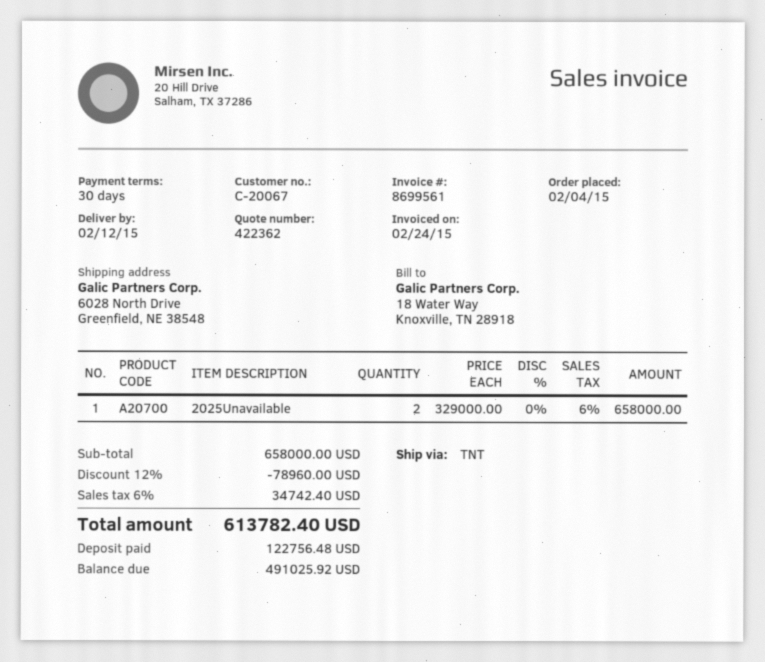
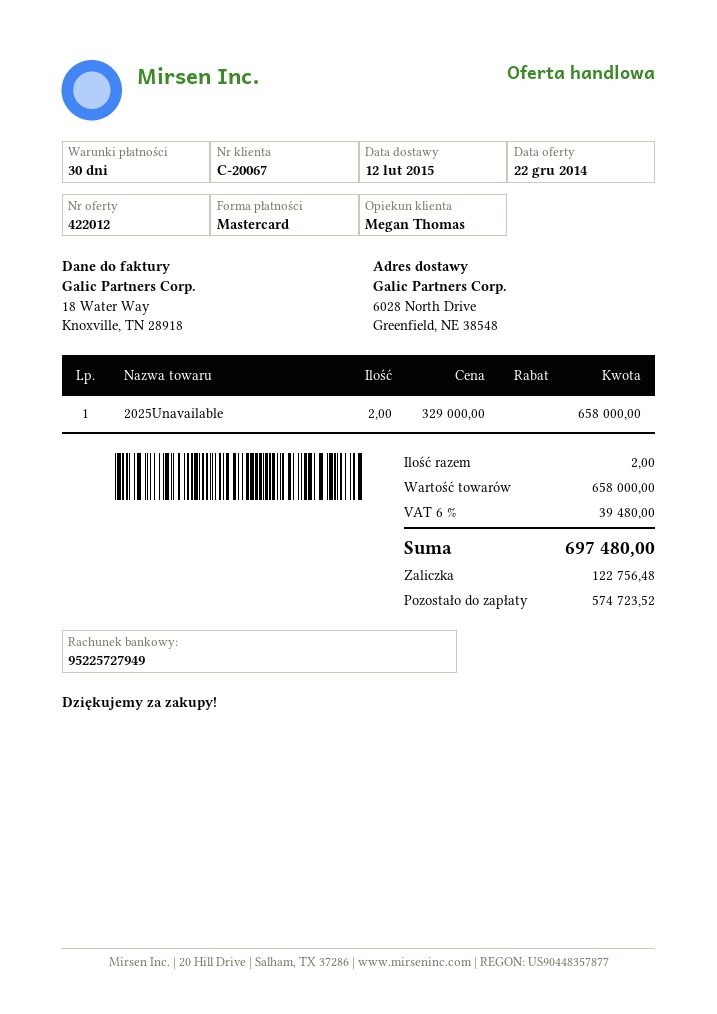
quote number: 422362 -> 422012
discount: 12% = 78960.00 -> none
tax: 6% = 34742.40 -> 6% = 39480.00
total: 613782.40 -> 697480.00
balance: 491025.92 -> 574723.52

